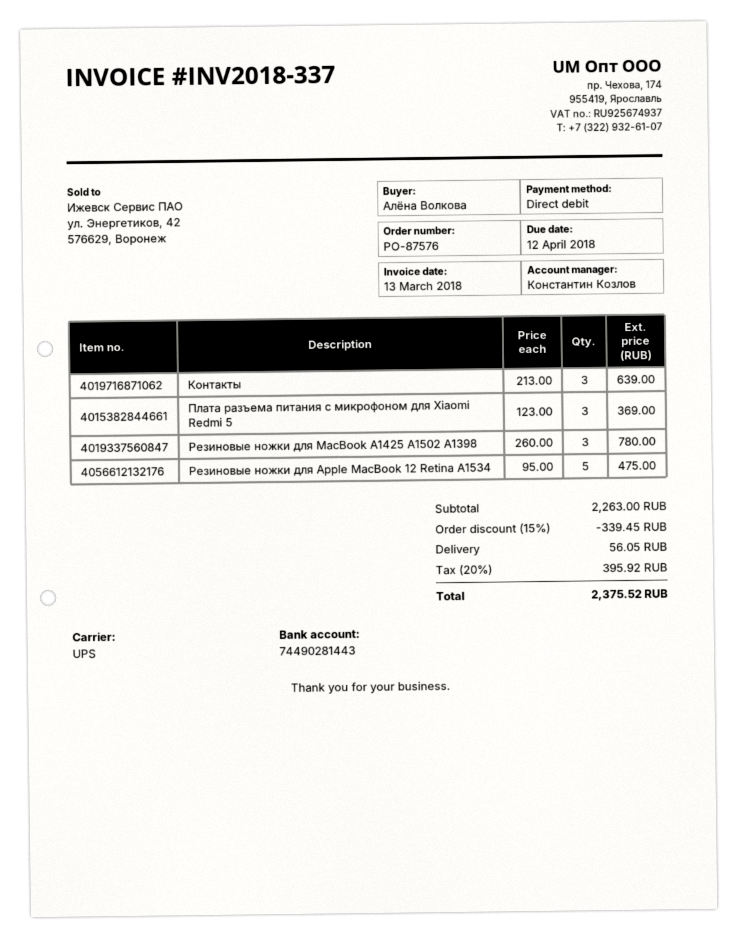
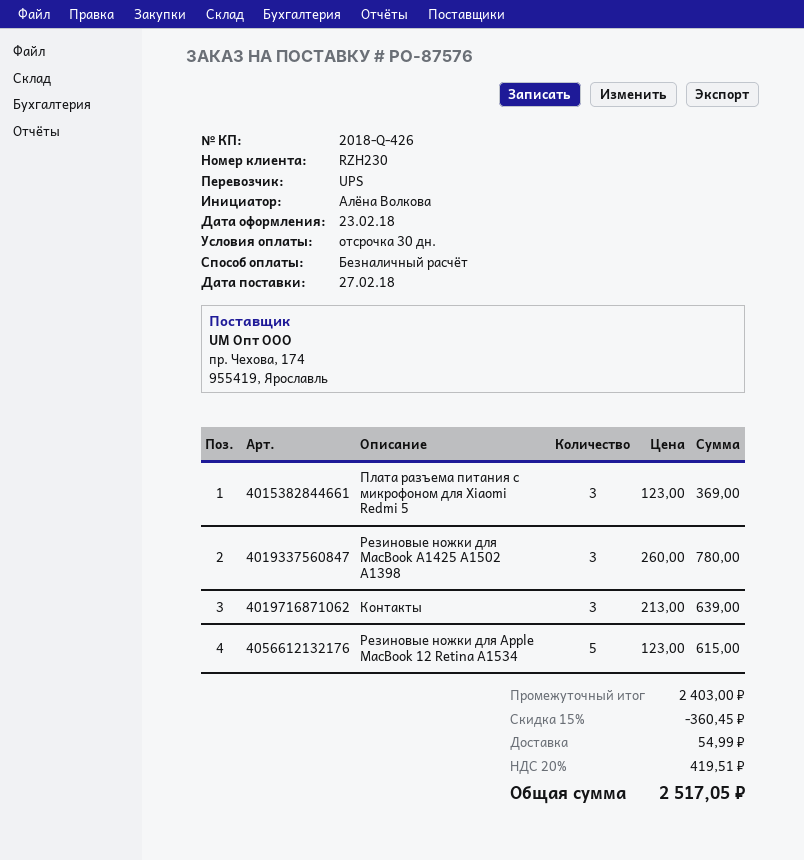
payment method: direct debit -> bank transfer
Резиновые ножки для Apple MacBook 12 Retina A1534: 5 x 95.00 = 475.00 -> 5 x 123.00 = 615.00
subtotal: 2263.00 -> 2403.00
discount: 15% = 339.45 -> 15% = 360.45
shipping: 56.05 -> 54.99
tax: 20% = 395.92 -> 20% = 419.51
total: 2375.52 -> 2517.05

